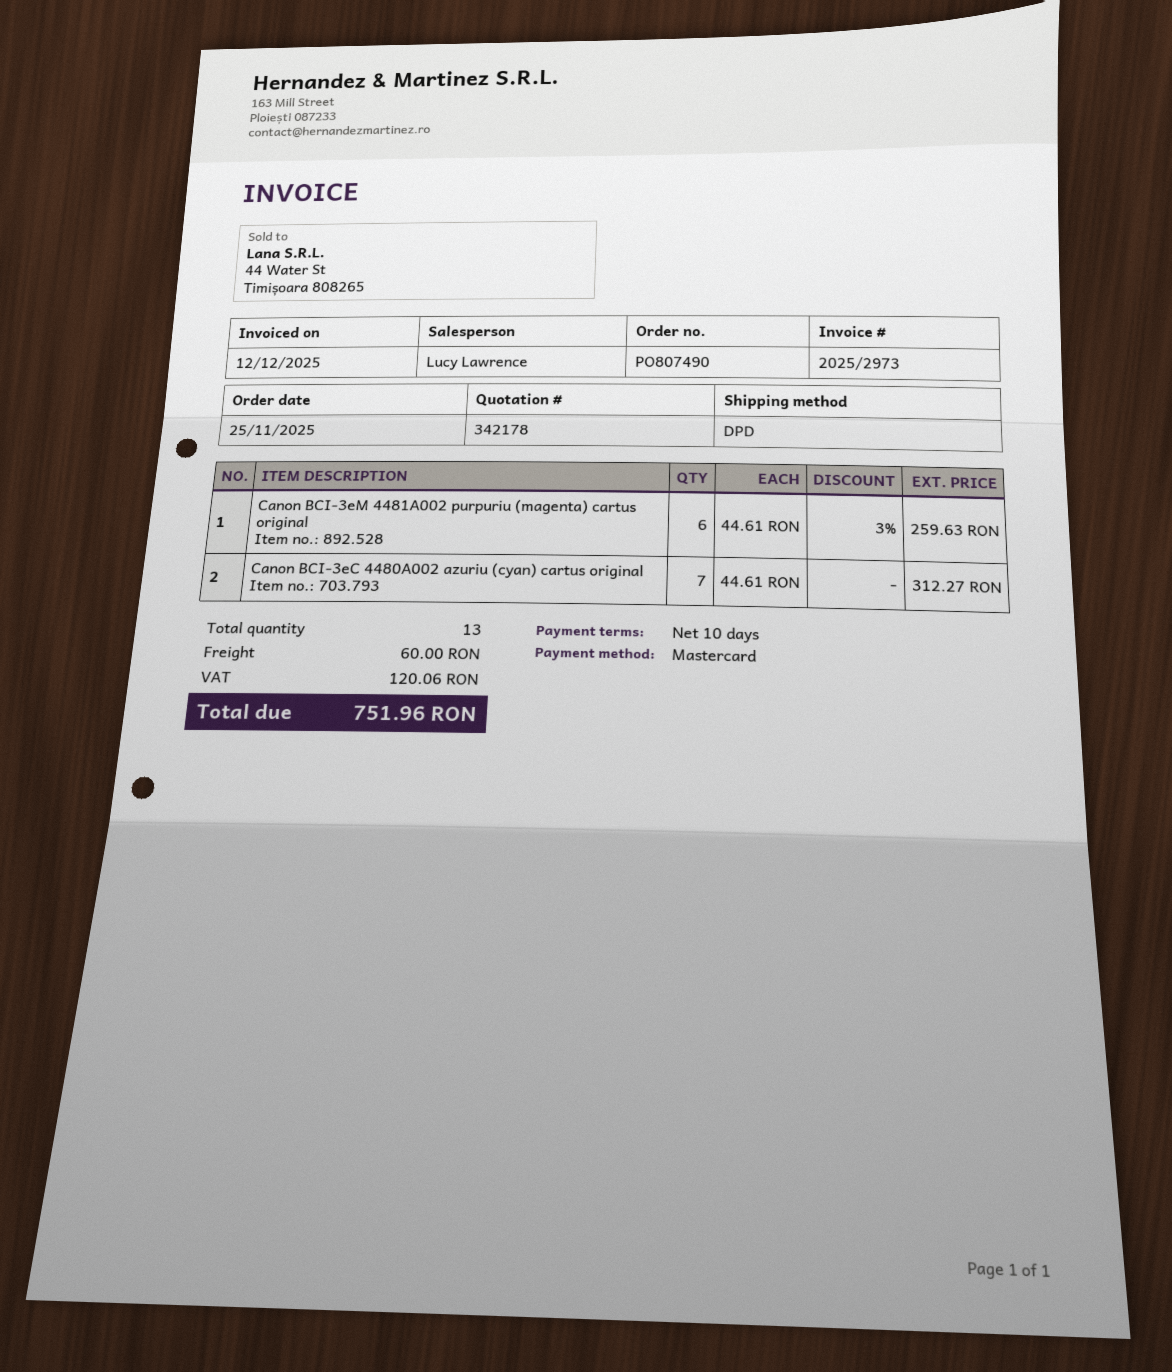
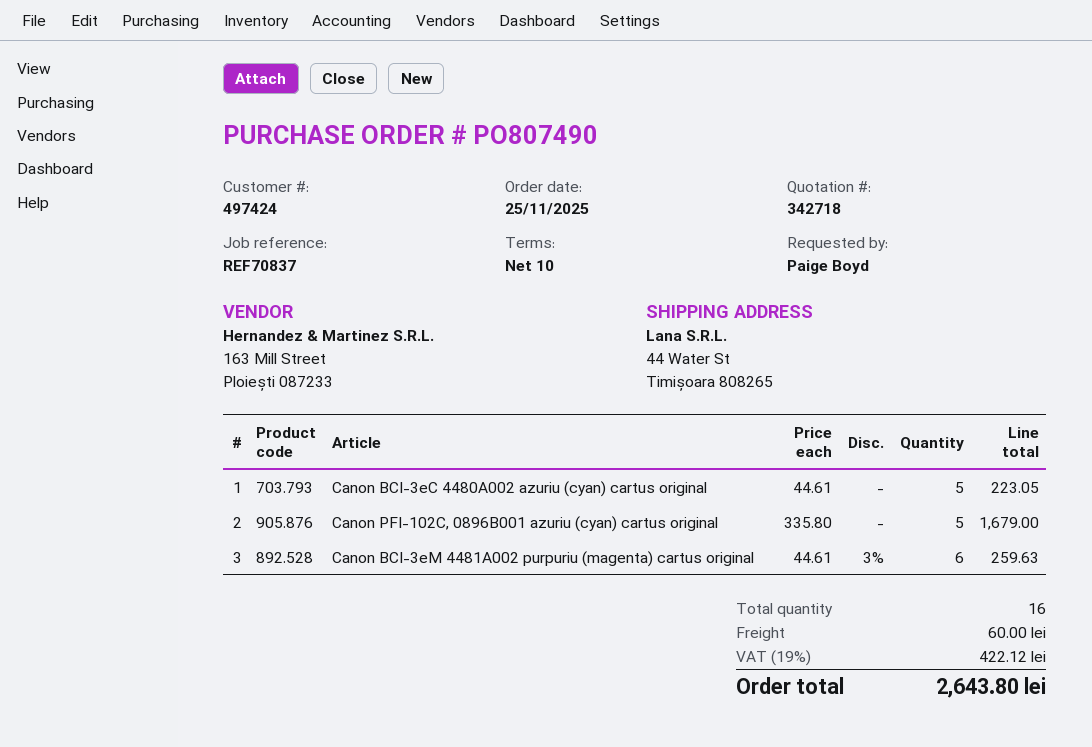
quote number: 342178 -> 342718
Canon BCI-3eC 4480A002 azuriu (cyan) cartus original: 7 x 44.61 = 312.27 -> 5 x 44.61 = 223.05
Canon PFI-102C, 0896B001 azuriu (cyan) cartus original: none -> 5 x 335.80 = 1679.00
total quantity: 13 -> 16
tax: 120.06 -> 422.12
total: 751.96 -> 2643.80

